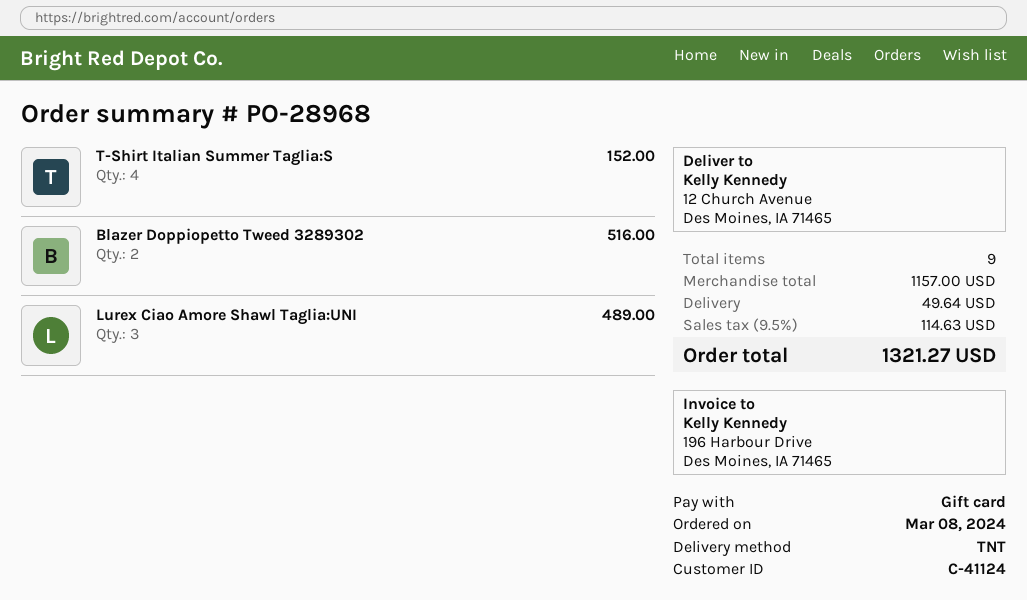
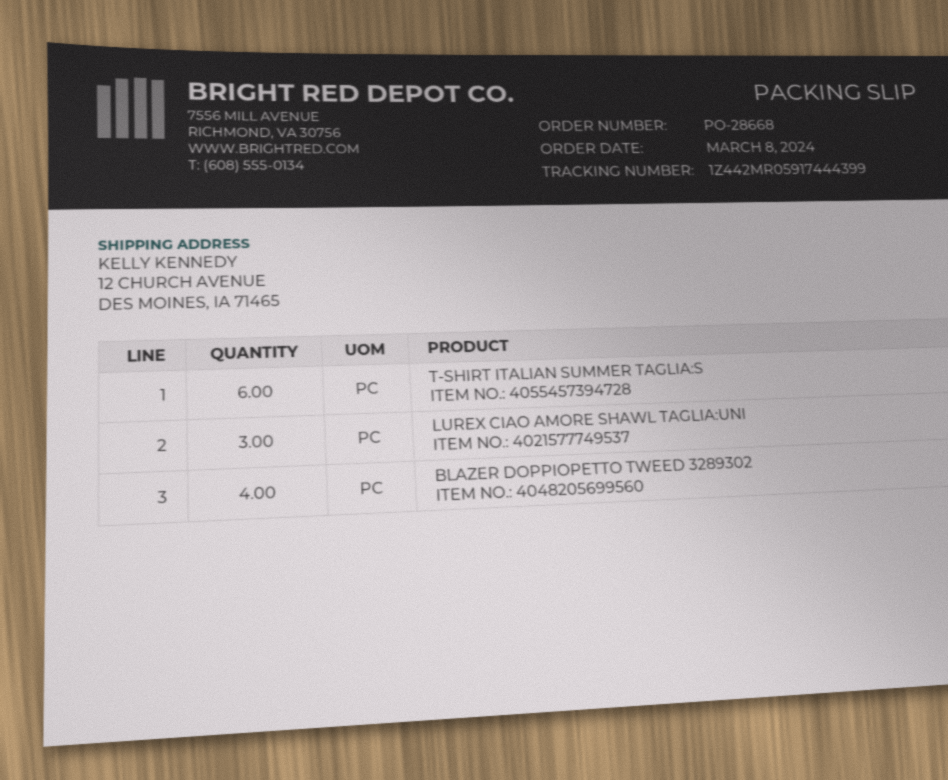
order number: PO-28968 -> PO-28668
T-Shirt Italian Summer Taglia:S: 4 -> 6
Blazer Doppiopetto Tweed 3289302: 2 -> 4

